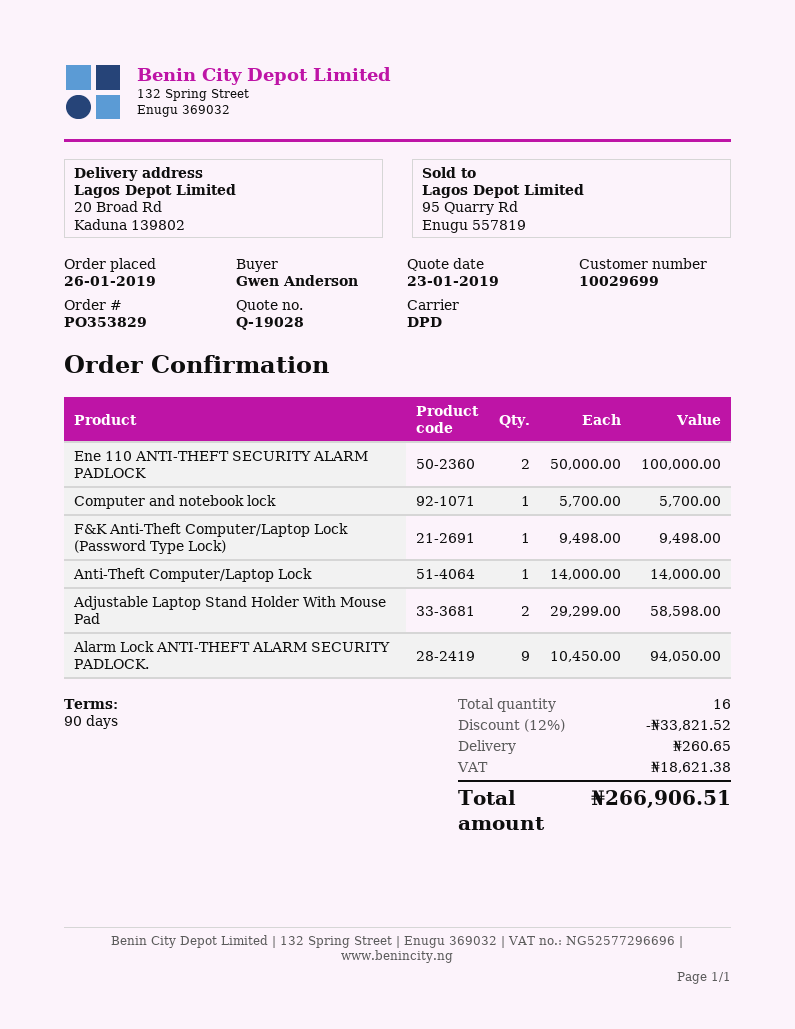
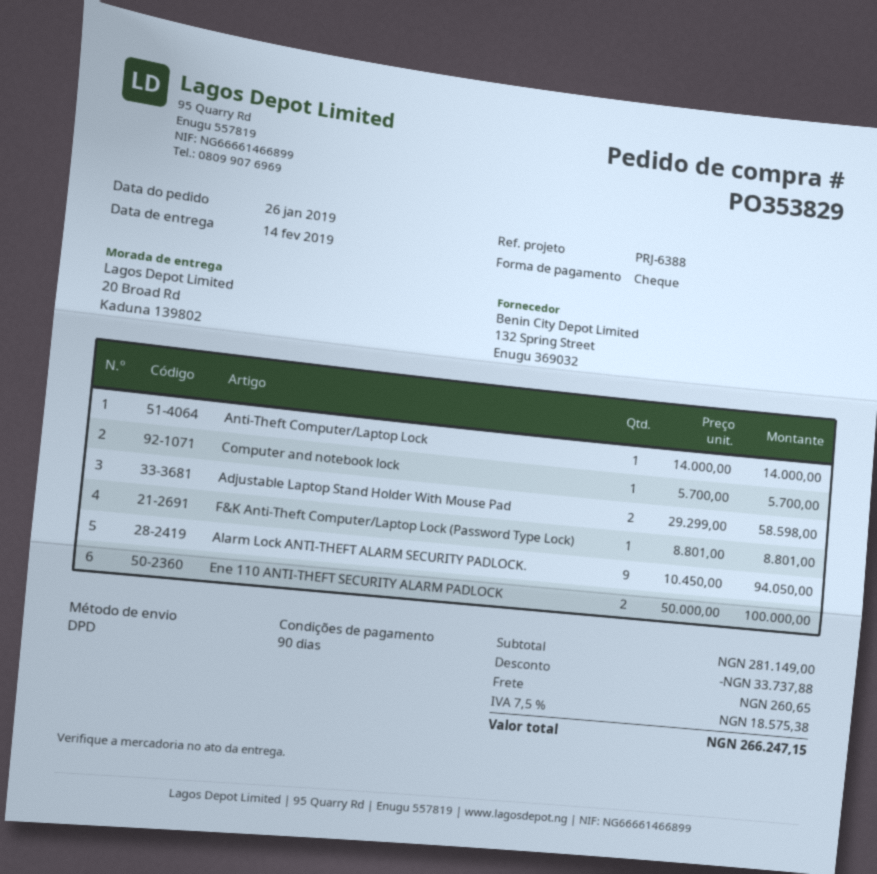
F&K Anti-Theft Computer/Laptop Lock (Password Type Lock): 1 x 9498.00 = 9498.00 -> 1 x 8801.00 = 8801.00
discount: 33821.52 -> 33737.88
tax: 18621.38 -> 18575.38
total: 266906.51 -> 266247.15

